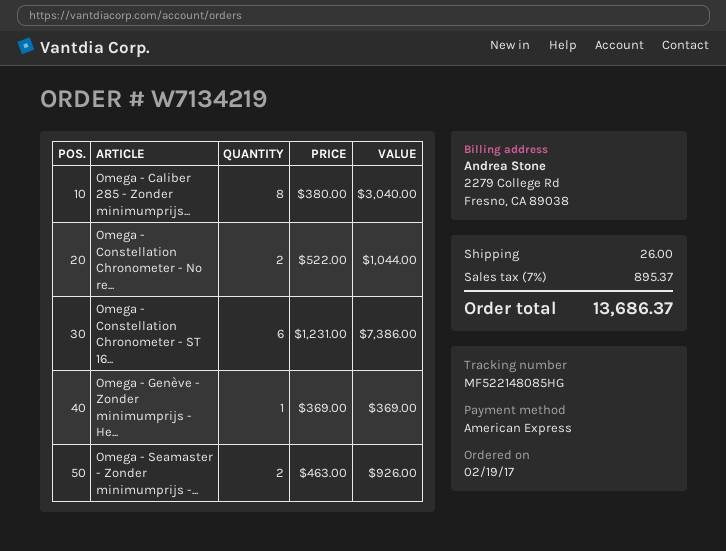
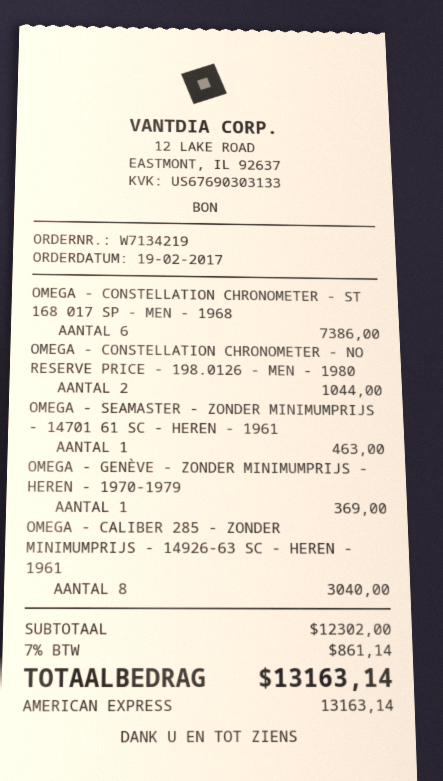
Omega - Seamaster - Zonder minimumprijs -...: 2 for 926.00 -> 1 for 463.00
shipping: 26.00 -> none
tax: 7% = 895.37 -> 7% = 861.14
total: 13686.37 -> 13163.14

